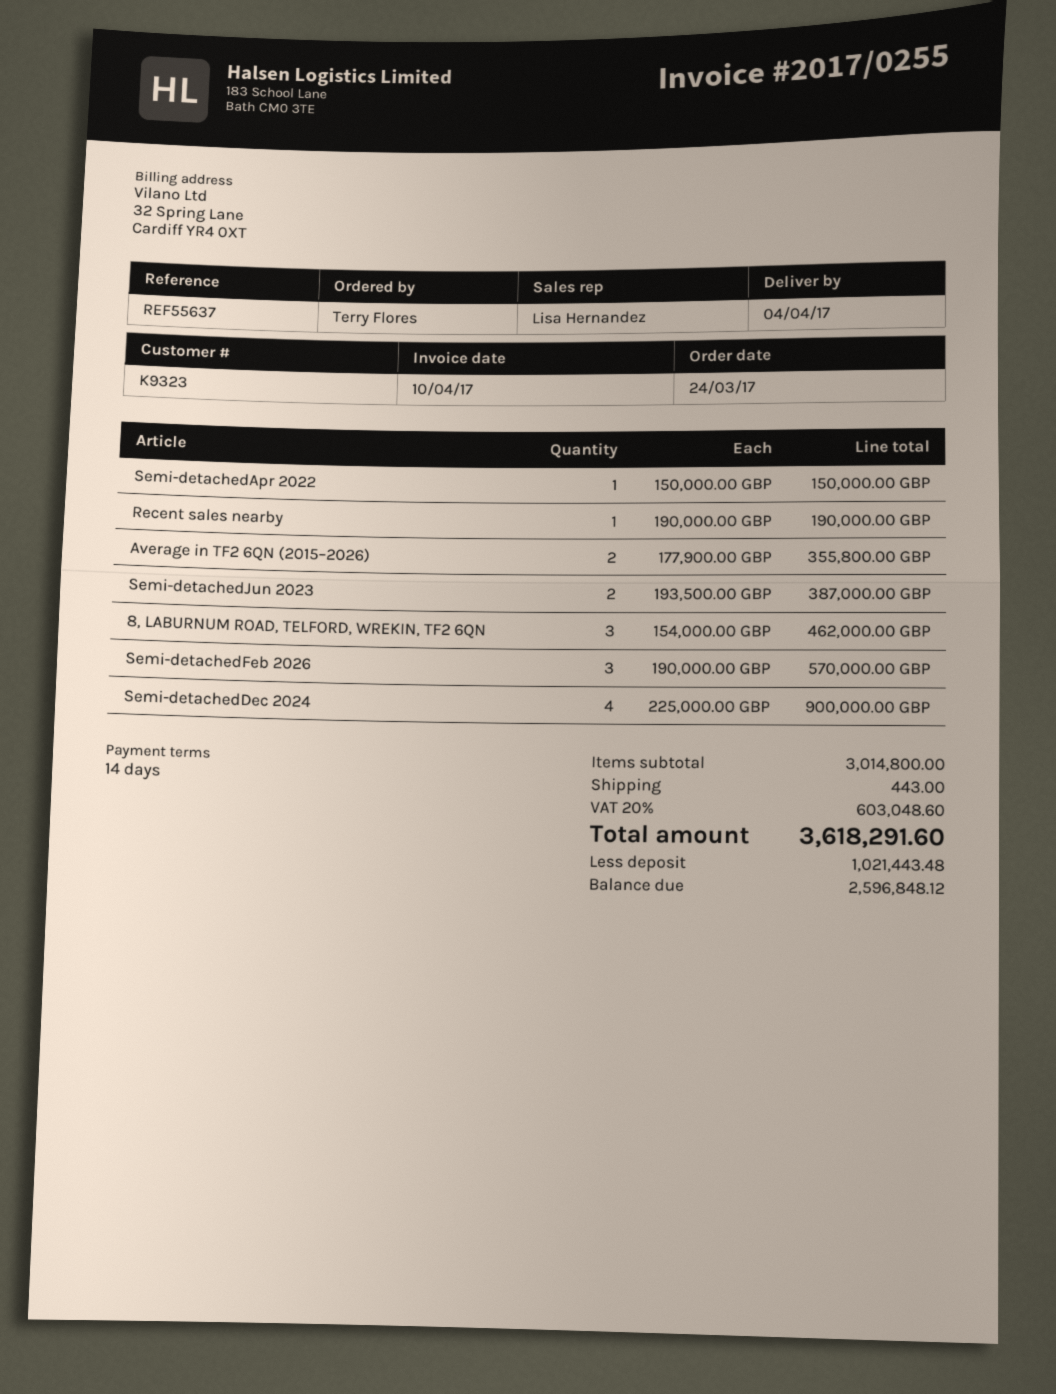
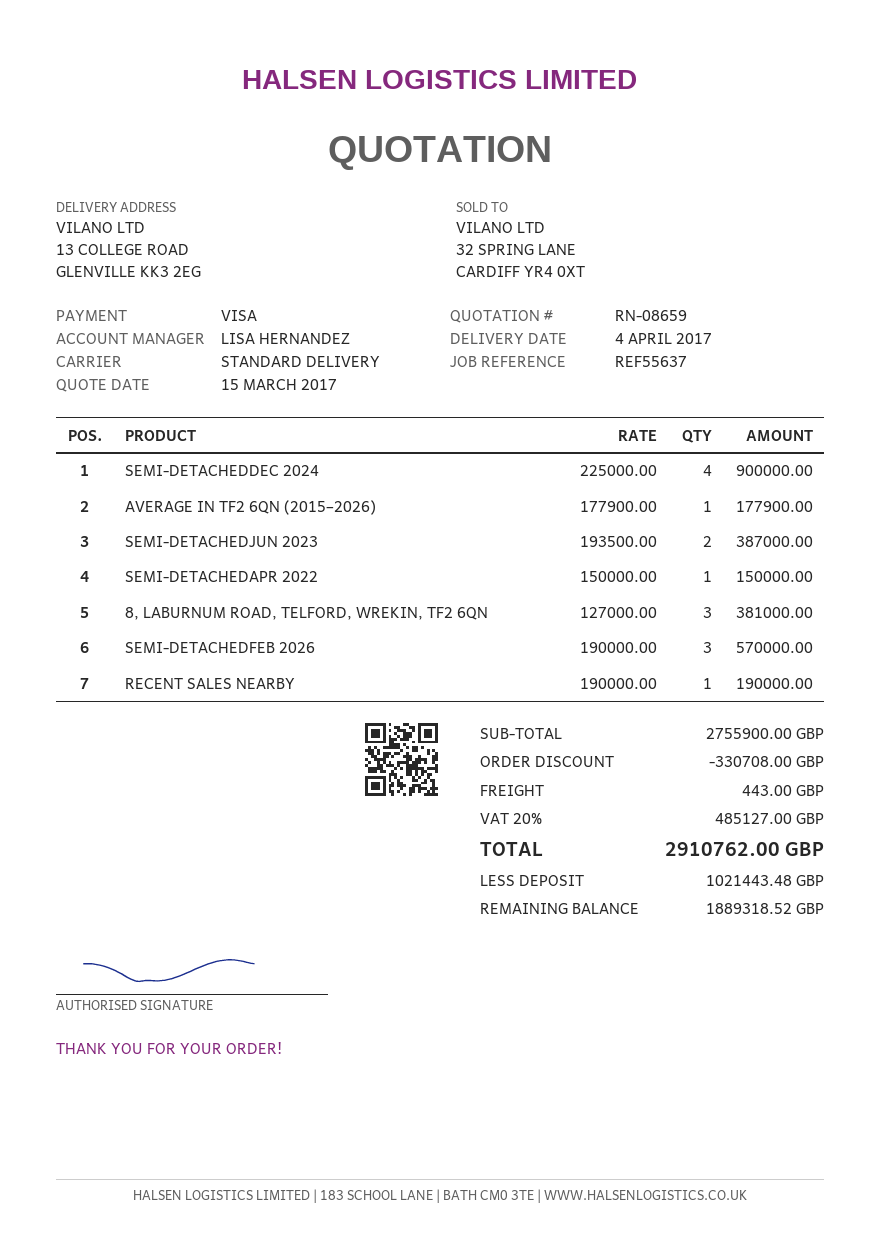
Average in TF2 6QN (2015–2026): 2 x 177900.00 = 355800.00 -> 1 x 177900.00 = 177900.00
8, LABURNUM ROAD, TELFORD, WREKIN, TF2 6QN: 3 x 154000.00 = 462000.00 -> 3 x 127000.00 = 381000.00
subtotal: 3014800.00 -> 2755900.00
discount: none -> 330708.00
tax: 20% = 603048.60 -> 20% = 485127.00
total: 3618291.60 -> 2910762.00
balance: 2596848.12 -> 1889318.52

